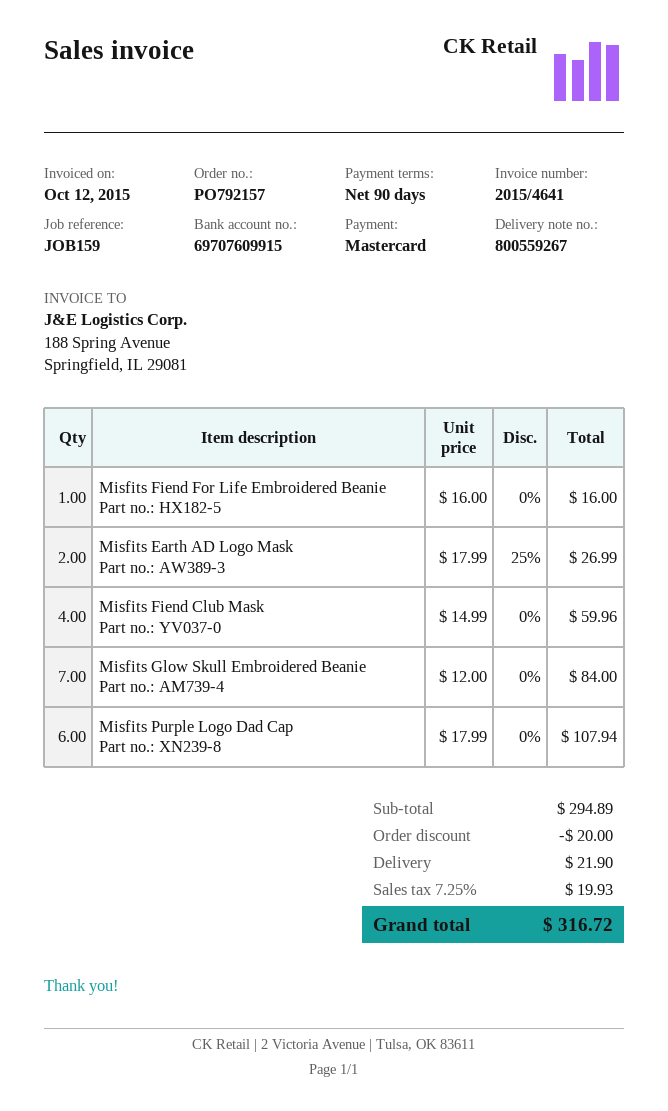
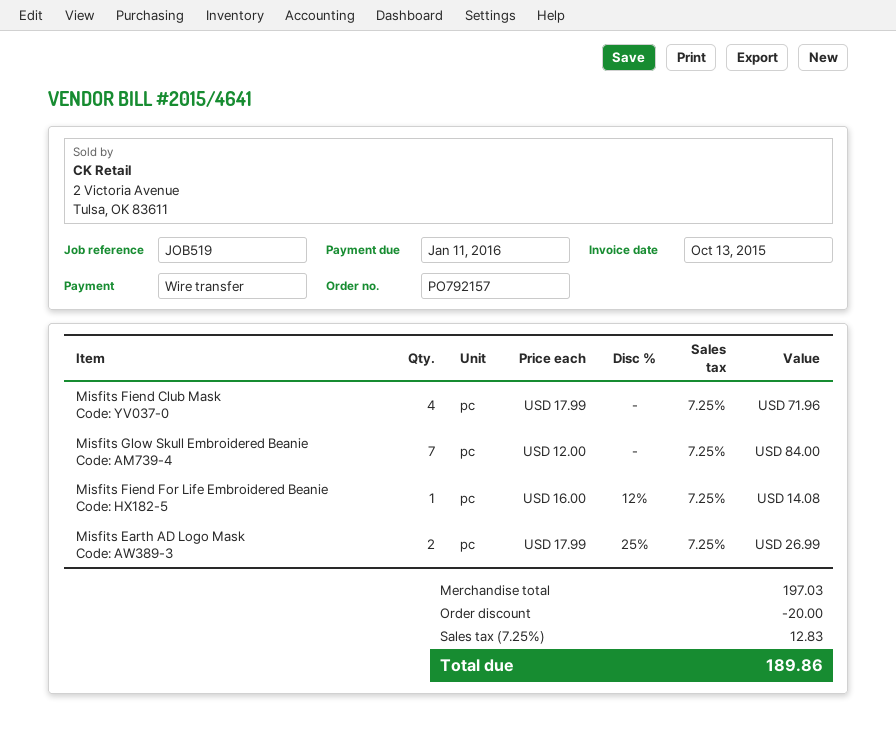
invoice date: 2015-10-12 -> 2015-10-13
reference: JOB159 -> JOB519
payment method: Mastercard -> bank transfer
Misfits Fiend For Life Embroidered Beanie: 1 x 16.00 = 16.00 -> 1 x 16.00 - 12% = 14.08
Misfits Fiend Club Mask: 4 x 14.99 = 59.96 -> 4 x 17.99 = 71.96
Misfits Purple Logo Dad Cap: 6 x 17.99 = 107.94 -> none
subtotal: 294.89 -> 197.03
shipping: 21.90 -> none
tax: 7.25% = 19.93 -> 7.25% = 12.83
total: 316.72 -> 189.86

